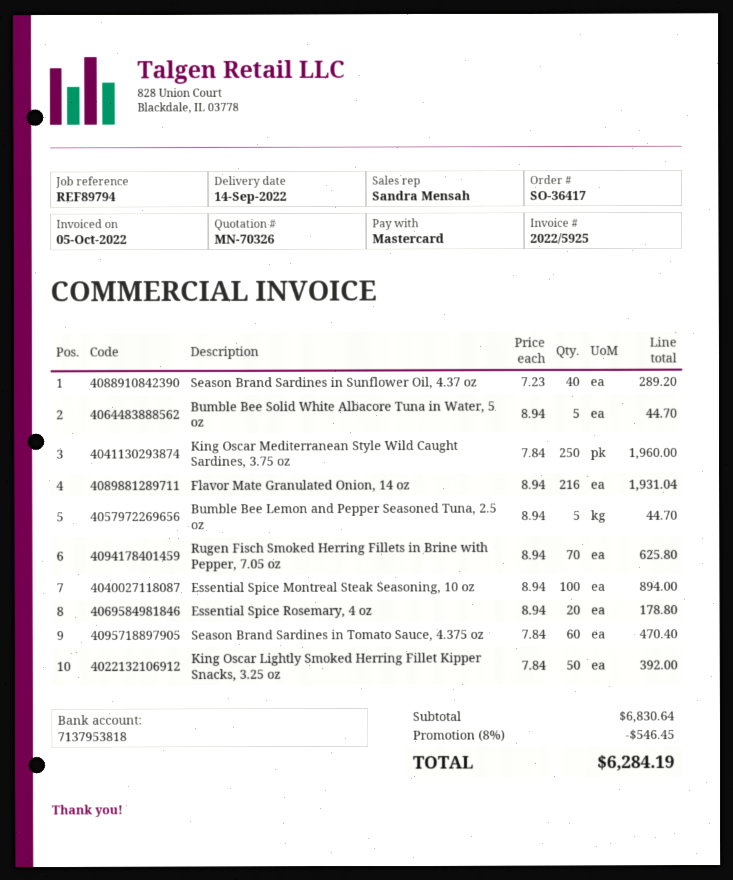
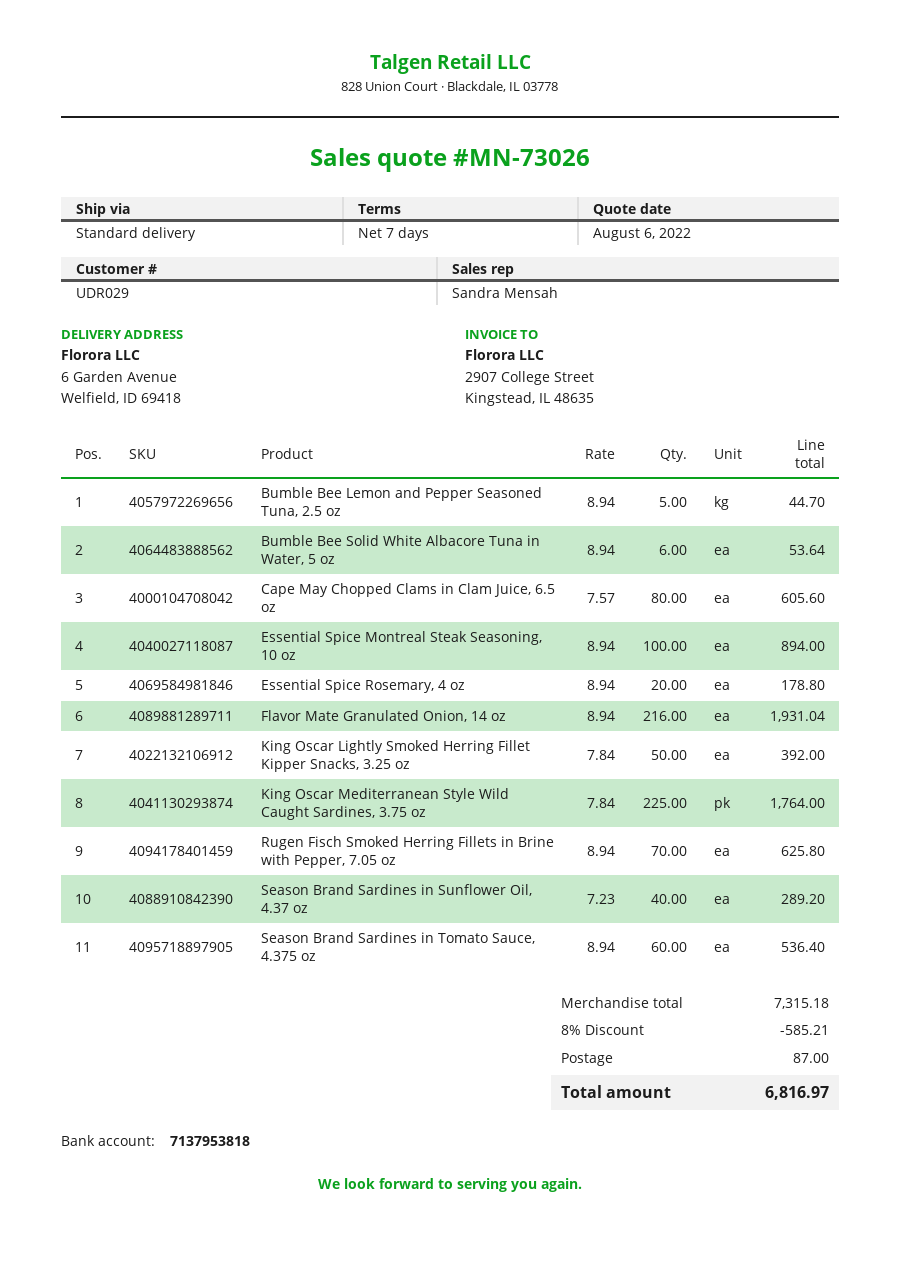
quote number: MN-70326 -> MN-73026
Bumble Bee Solid White Albacore Tuna in Water, 5 oz: 5 x 8.94 = 44.70 -> 6 x 8.94 = 53.64
King Oscar Mediterranean Style Wild Caught Sardines, 3.75 oz: 250 x 7.84 = 1960.00 -> 225 x 7.84 = 1764.00
Season Brand Sardines in Tomato Sauce, 4.375 oz: 60 x 7.84 = 470.40 -> 60 x 8.94 = 536.40
Cape May Chopped Clams in Clam Juice, 6.5 oz: none -> 80 x 7.57 = 605.60
subtotal: 6830.64 -> 7315.18
discount: 8% = 546.45 -> 8% = 585.21
shipping: none -> 87.00
total: 6284.19 -> 6816.97

